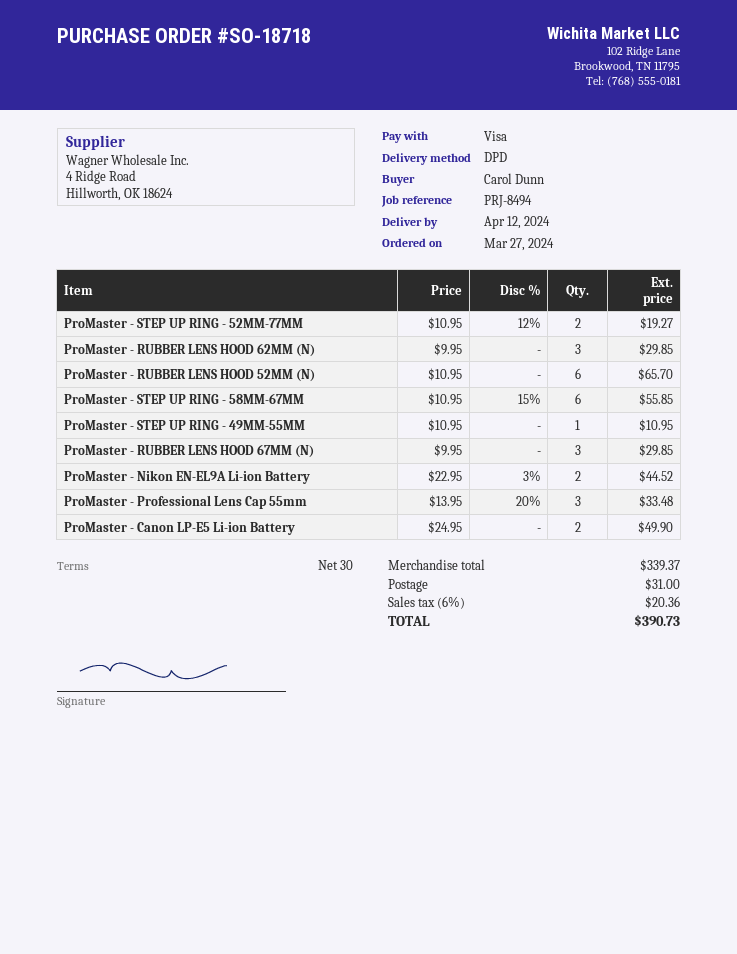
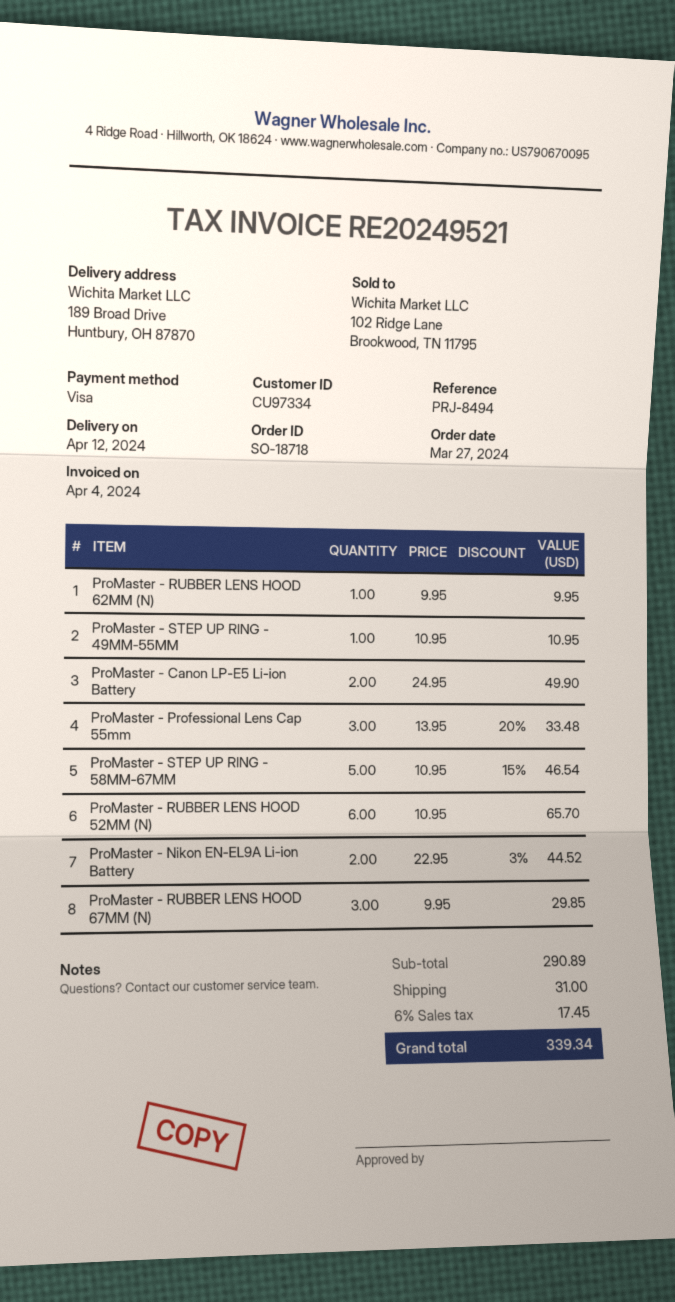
ProMaster - STEP UP RING - 52MM-77MM: 2 x 10.95 - 12% = 19.27 -> none
ProMaster - RUBBER LENS HOOD 62MM (N): 3 x 9.95 = 29.85 -> 1 x 9.95 = 9.95
ProMaster - STEP UP RING - 58MM-67MM: 6 x 10.95 - 15% = 55.85 -> 5 x 10.95 - 15% = 46.54
subtotal: 339.37 -> 290.89
tax: 6% = 20.36 -> 6% = 17.45
total: 390.73 -> 339.34

